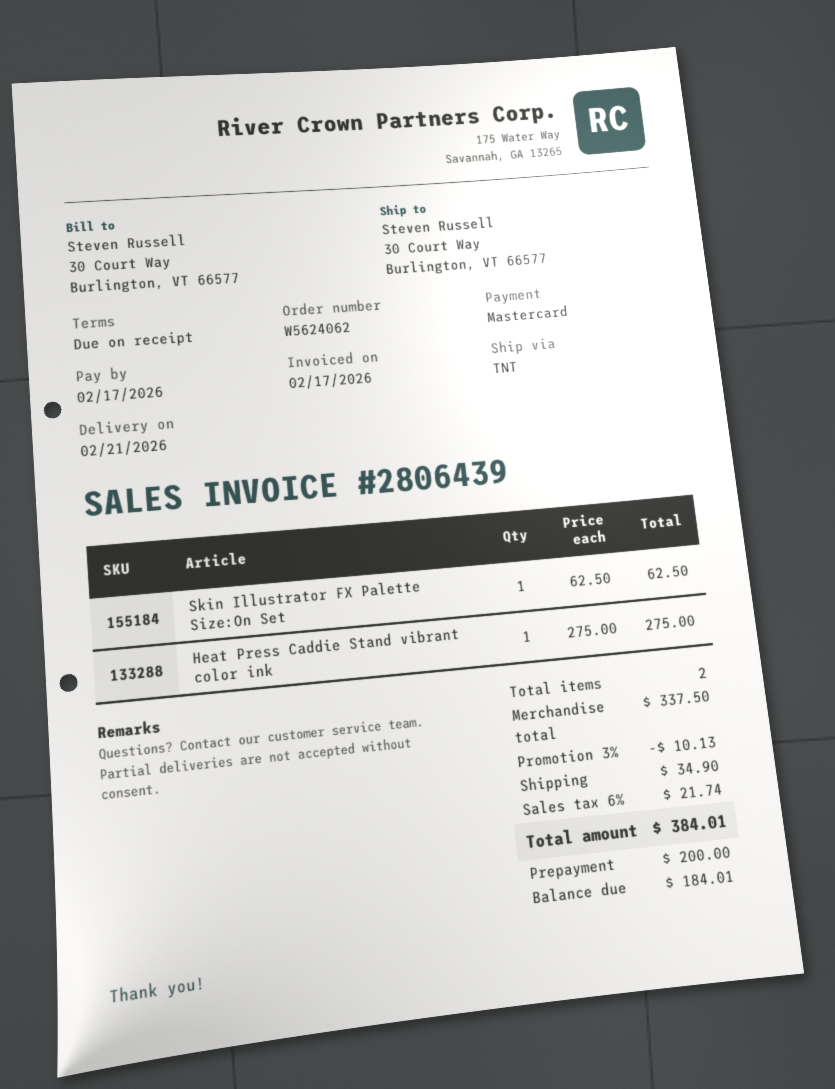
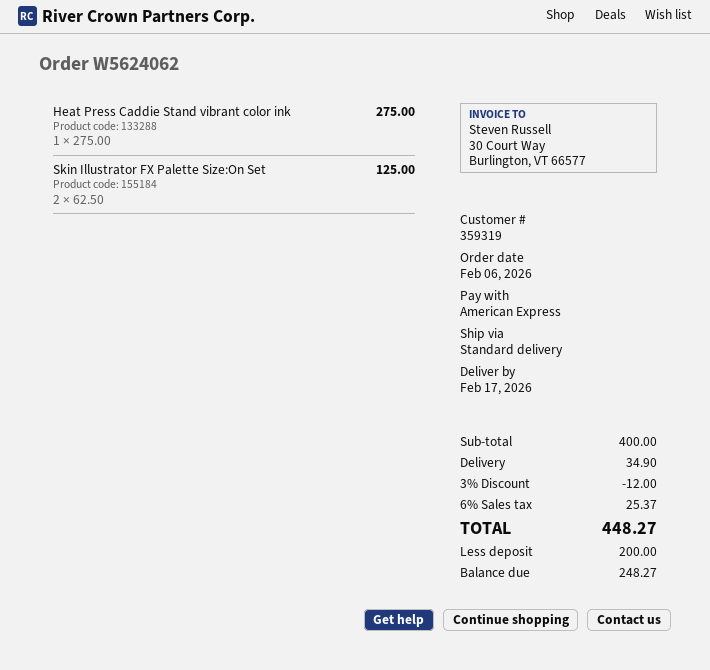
delivery date: 2026-02-21 -> 2026-02-17
payment method: Mastercard -> American Express
shipping method: TNT -> standard
Skin Illustrator FX Palette Size:On Set: 1 x 62.50 = 62.50 -> 2 x 62.50 = 125.00
subtotal: 337.50 -> 400.00
discount: 3% = 10.13 -> 3% = 12.00
tax: 6% = 21.74 -> 6% = 25.37
total: 384.01 -> 448.27
balance: 184.01 -> 248.27

